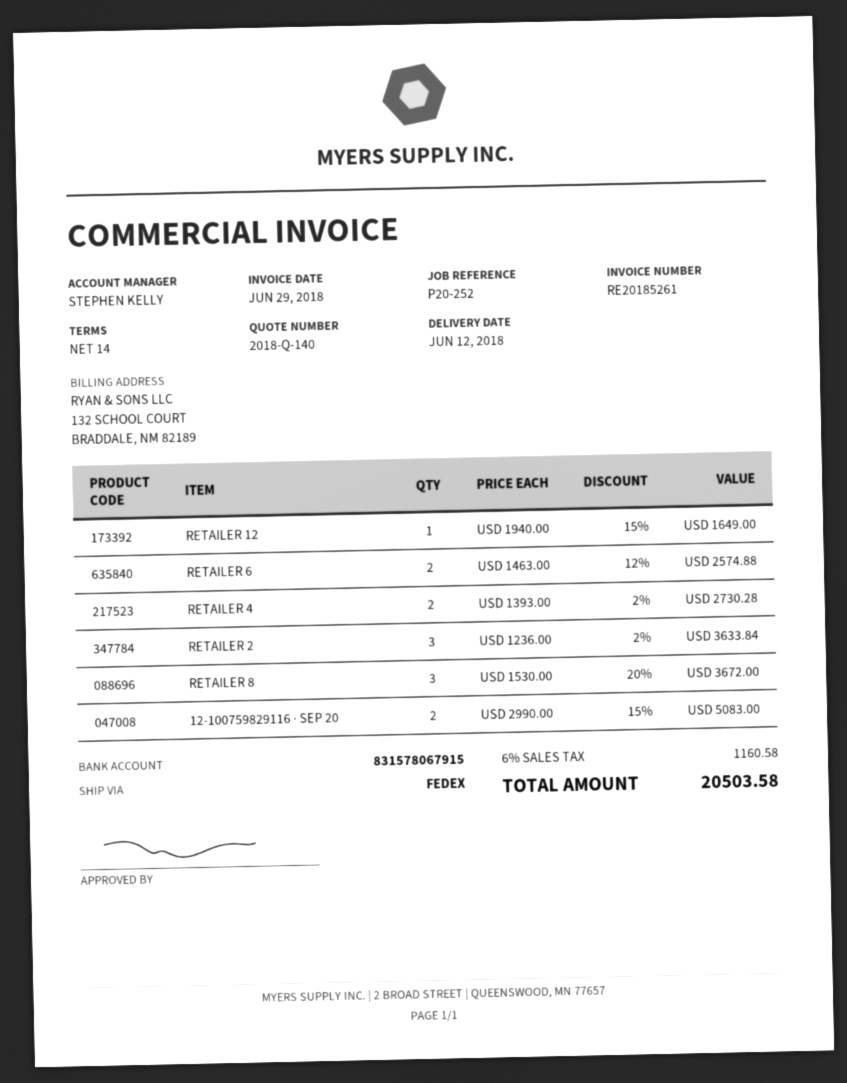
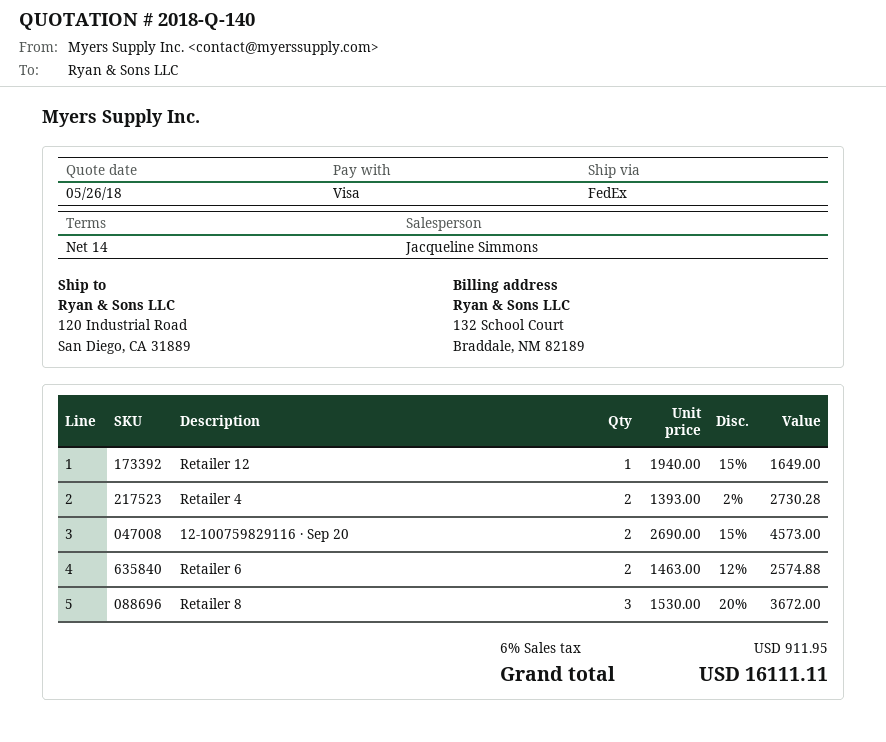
sales rep: STEPHEN KELLY -> Jacqueline Simmons
RETAILER 2: 3 x 1236.00 - 2% = 3633.84 -> none
12-100759829116 · SEP 20: 2 x 2990.00 - 15% = 5083.00 -> 2 x 2690.00 - 15% = 4573.00
tax: 6% = 1160.58 -> 6% = 911.95
total: 20503.58 -> 16111.11

